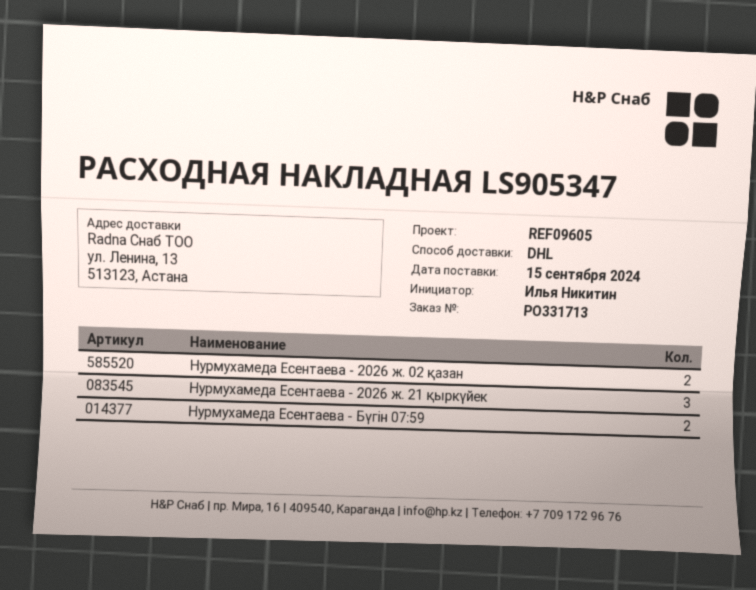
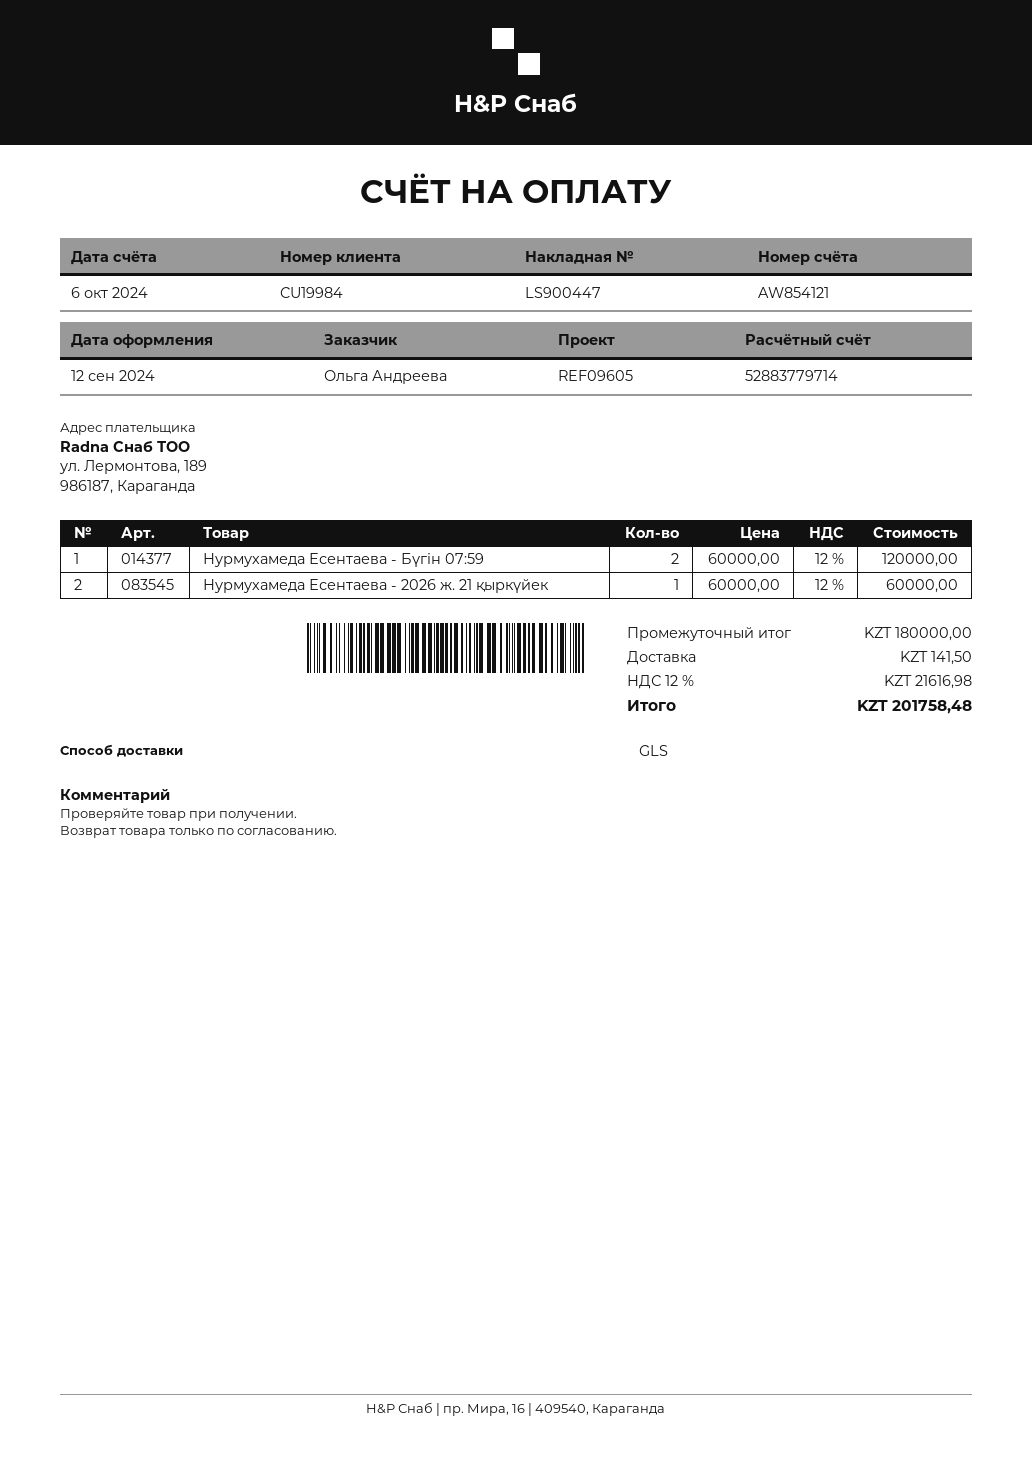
delivery note number: LS905347 -> LS900447
ordered by: Илья Никитин -> Ольга Андреева
shipping method: DHL -> GLS
Нурмухамеда Есентаева - 2026 ж. 02 қазан: 2 -> none
Нурмухамеда Есентаева - 2026 ж. 21 қыркүйек: 3 -> 1

